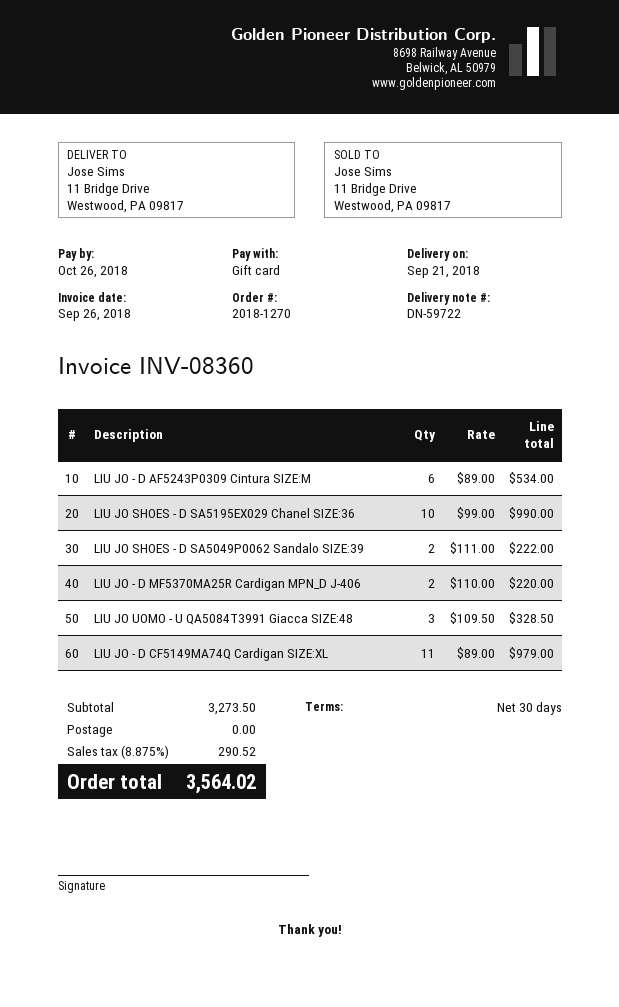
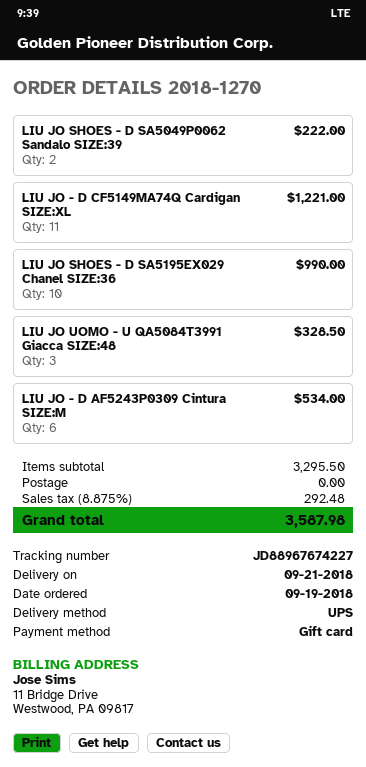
LIU JO - D MF5370MA25R Cardigan MPN_D J-406: 2 for 220.00 -> none
LIU JO - D CF5149MA74Q Cardigan SIZE:XL: 11 for 979.00 -> 11 for 1221.00
subtotal: 3273.50 -> 3295.50
tax: 8.875% = 290.52 -> 8.875% = 292.48
total: 3564.02 -> 3587.98

